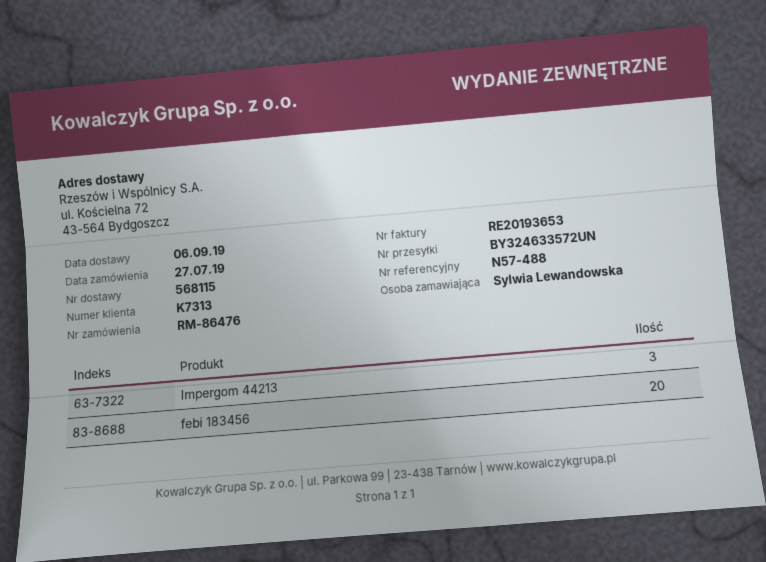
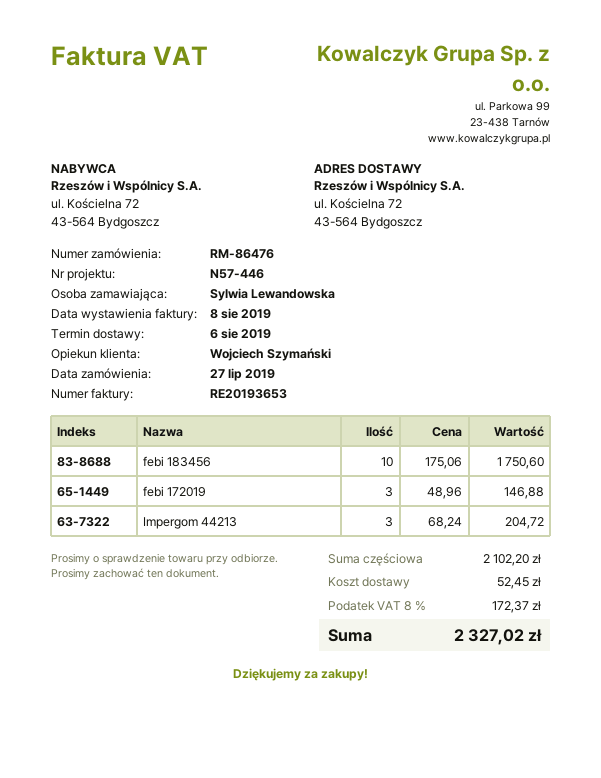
delivery date: 2019-09-06 -> 2019-08-06
reference: N57-488 -> N57-446
febi 183456: 20 -> 10
febi 172019: none -> 3

